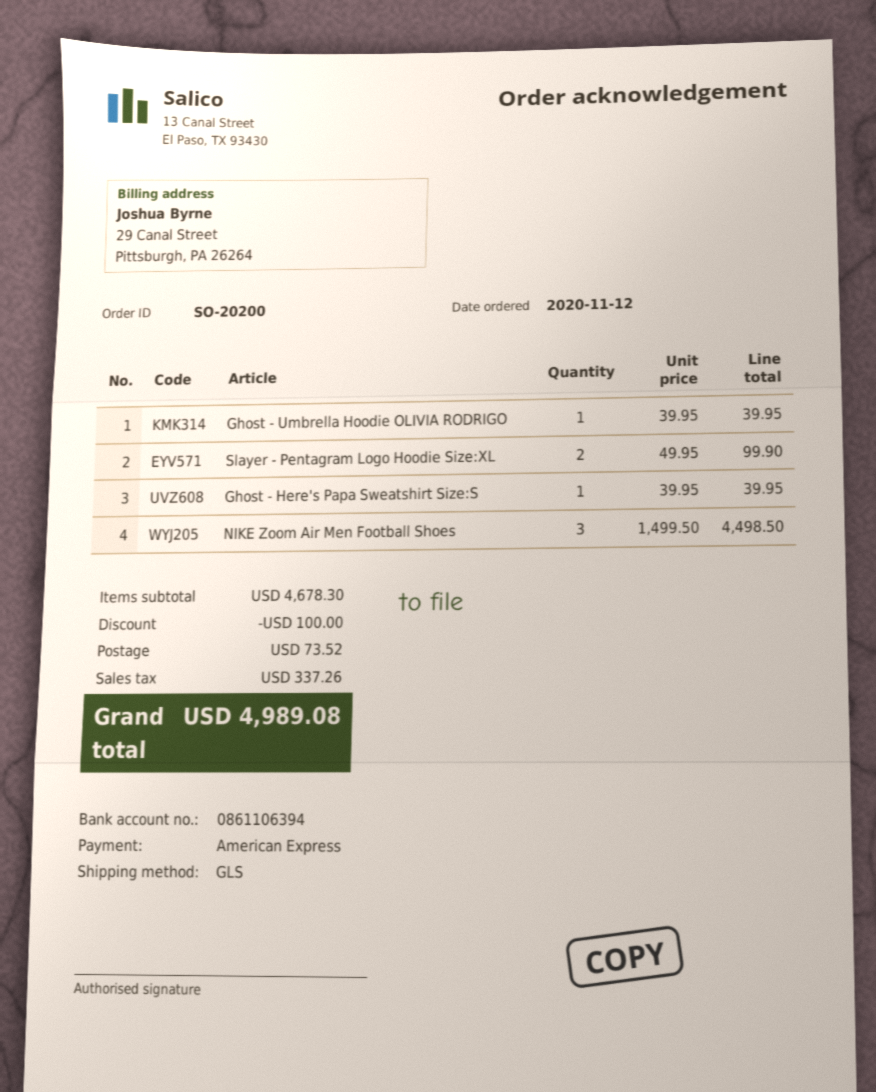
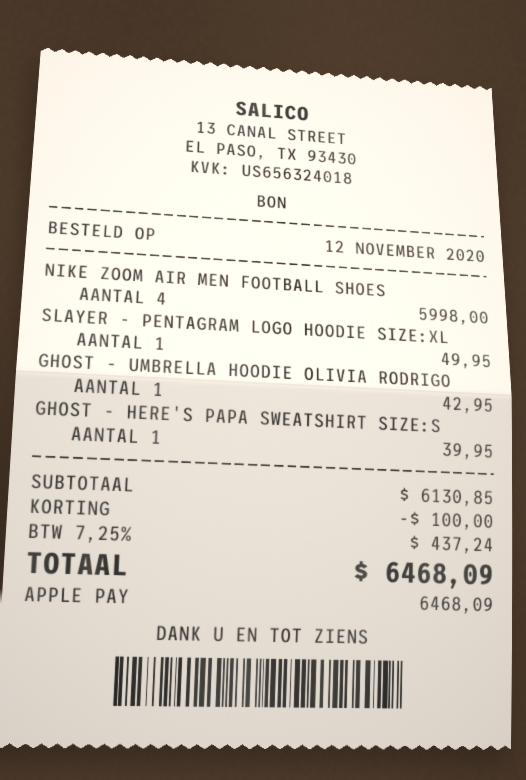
payment method: American Express -> Apple Pay
Ghost - Umbrella Hoodie OLIVIA RODRIGO: 1 for 39.95 -> 1 for 42.95
Slayer - Pentagram Logo Hoodie Size:XL: 2 for 99.90 -> 1 for 49.95
NIKE Zoom Air Men Football Shoes: 3 for 4498.50 -> 4 for 5998.00
subtotal: 4678.30 -> 6130.85
shipping: 73.52 -> none
tax: 337.26 -> 437.24
total: 4989.08 -> 6468.09

